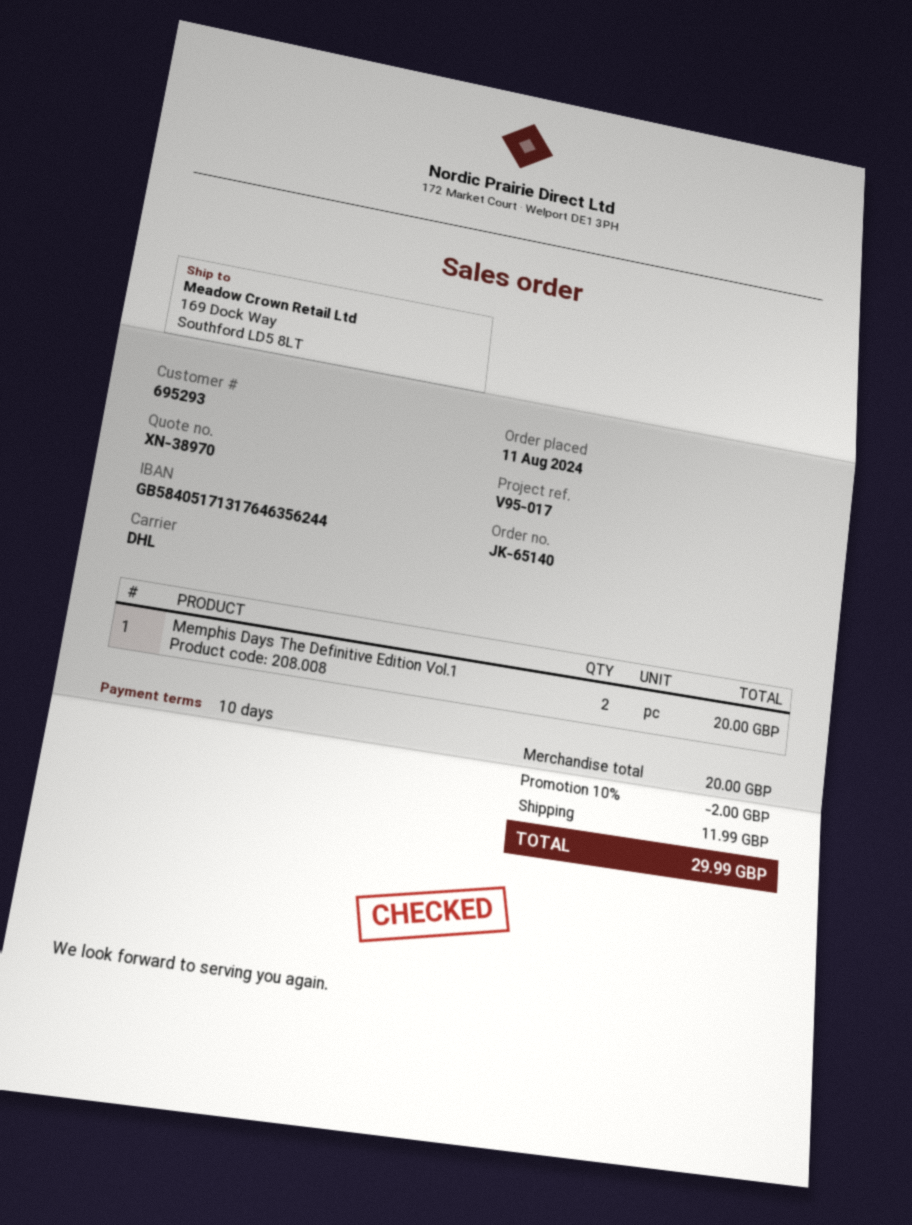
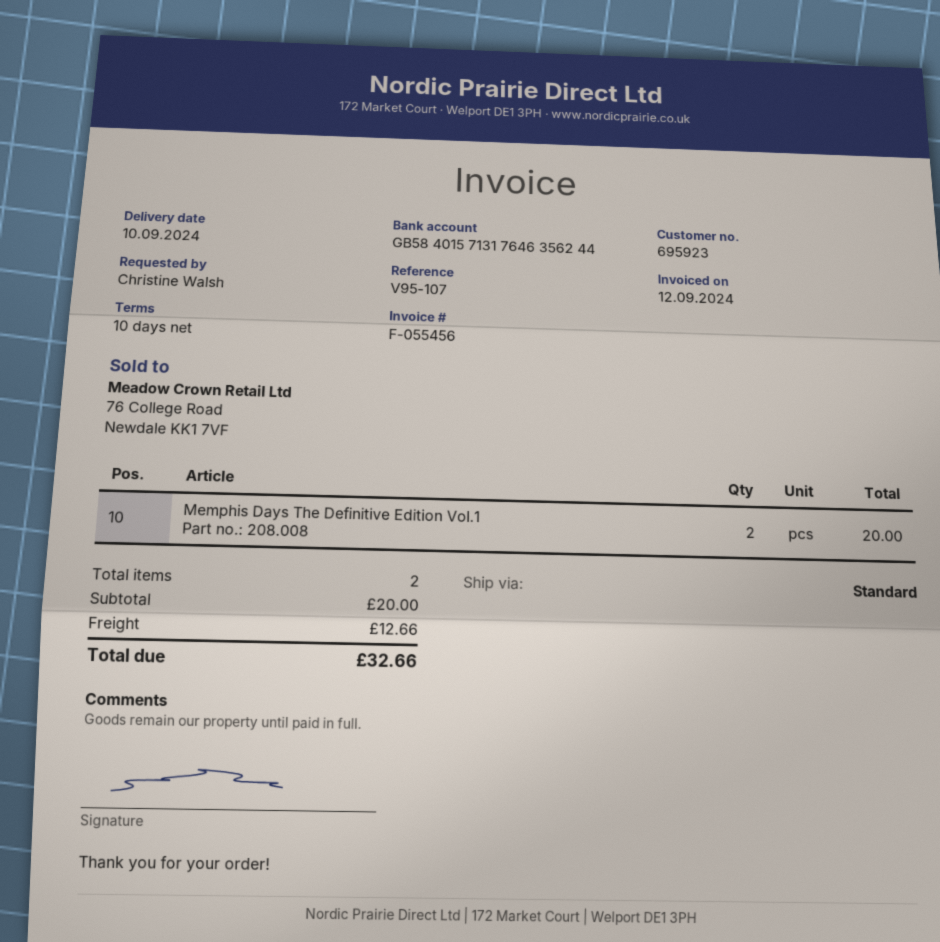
customer number: 695293 -> 695923
reference: V95-017 -> V95-107
bank account: GB58405171317646356244 -> GB58401571317646356244
shipping method: DHL -> standard
discount: 10% = 2.00 -> none
shipping: 11.99 -> 12.66
total: 29.99 -> 32.66

